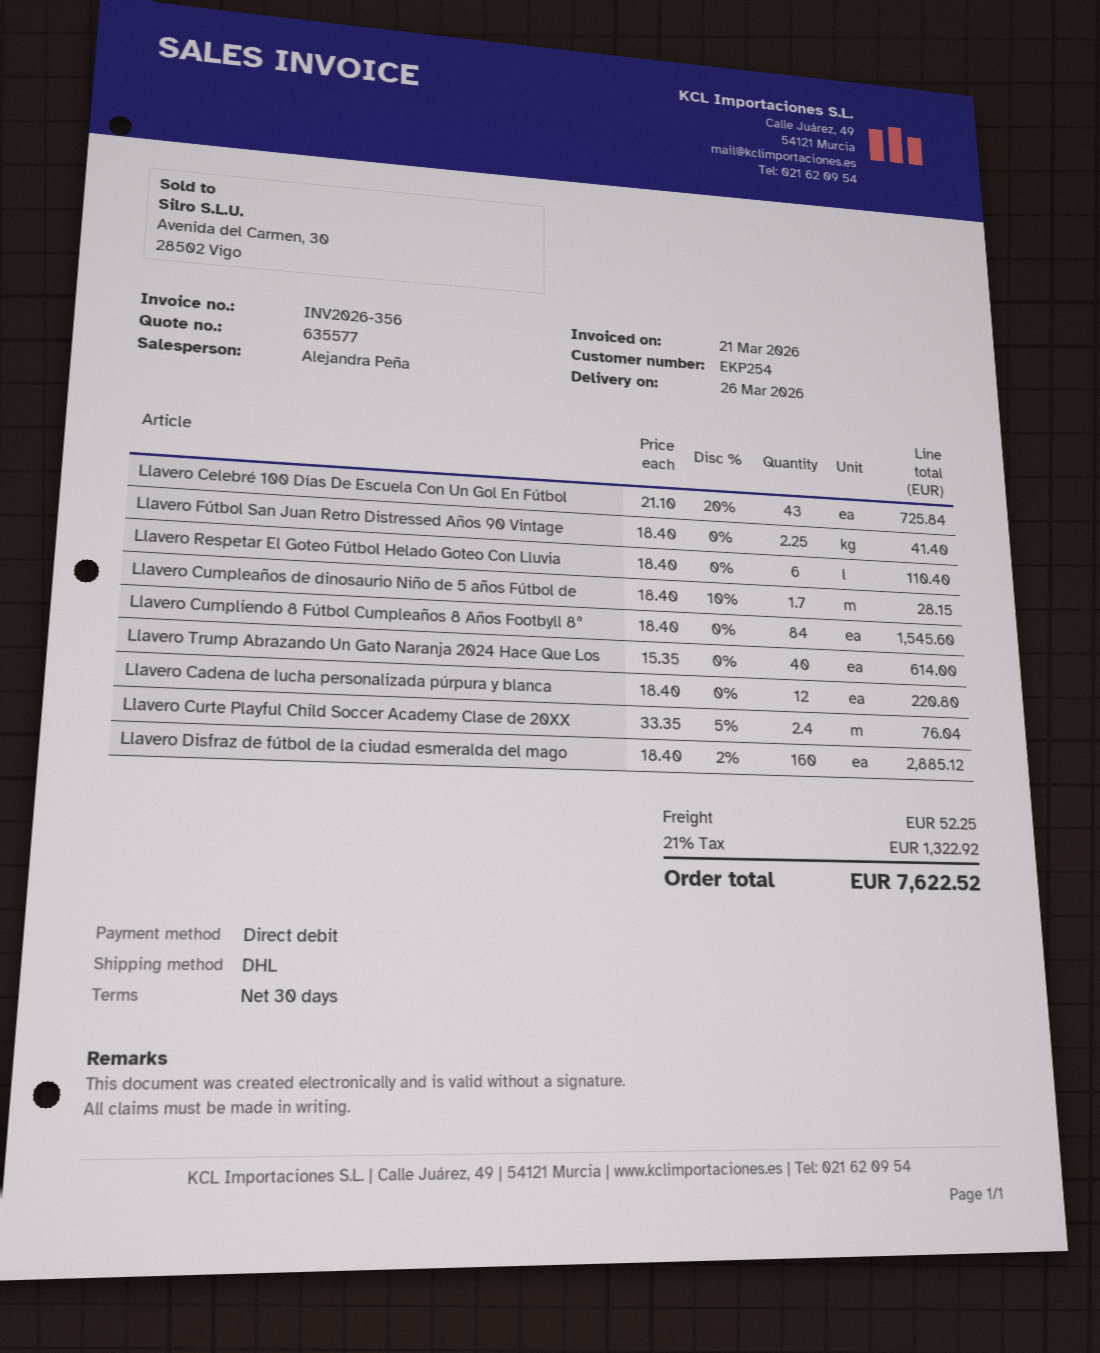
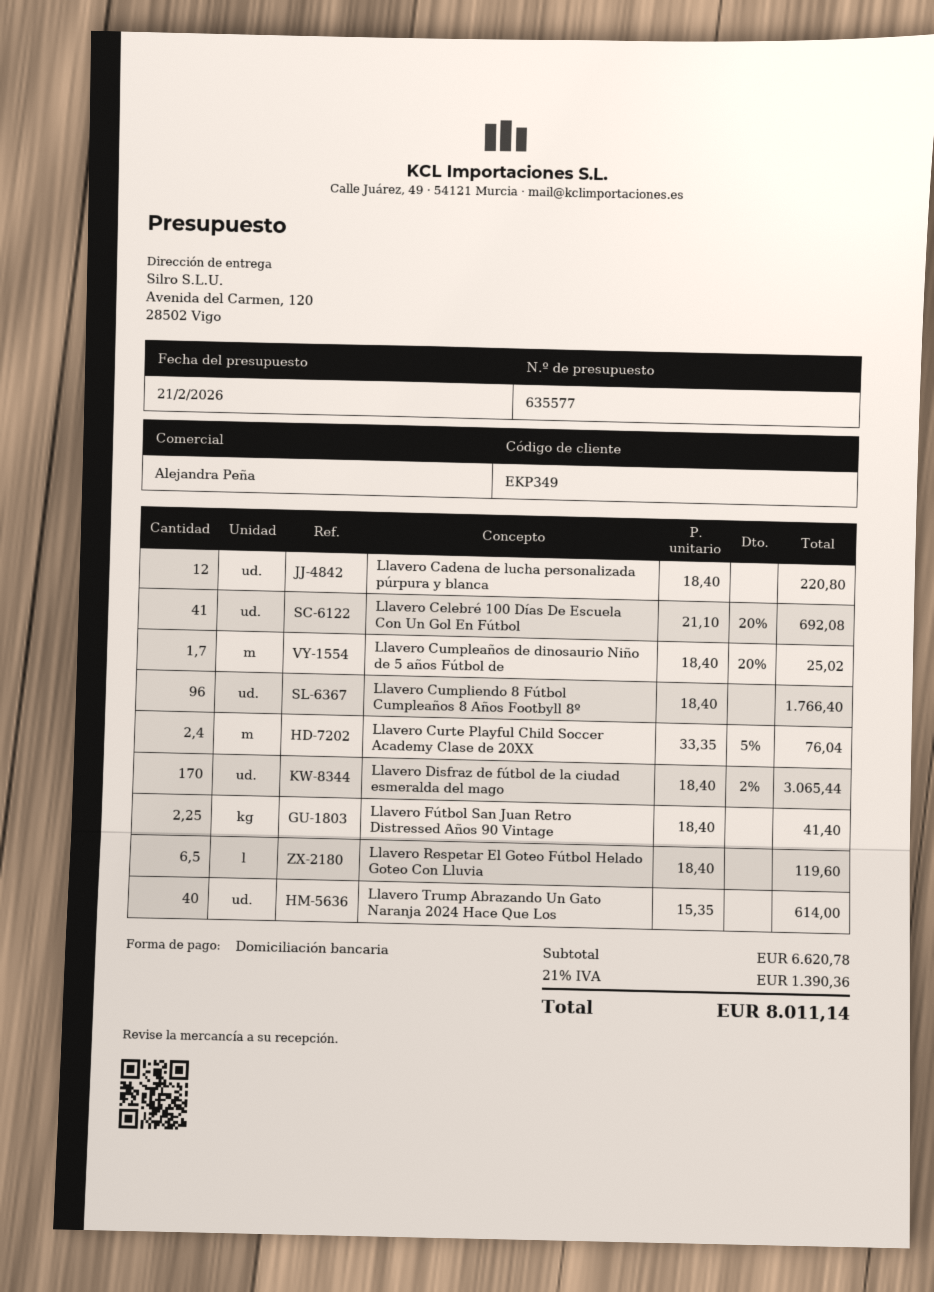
customer number: EKP254 -> EKP349
Llavero Celebré 100 Días De Escuela Con Un Gol En Fútbol: 43 x 21.10 - 20% = 725.84 -> 41 x 21.10 - 20% = 692.08
Llavero Respetar El Goteo Fútbol Helado Goteo Con Lluvia: 6 x 18.40 = 110.40 -> 6.5 x 18.40 = 119.60
Llavero Cumpleaños de dinosaurio Niño de 5 años Fútbol de: 1.7 x 18.40 - 10% = 28.15 -> 1.7 x 18.40 - 20% = 25.02
Llavero Cumpliendo 8 Fútbol Cumpleaños 8 Años Footbyll 8º: 84 x 18.40 = 1545.60 -> 96 x 18.40 = 1766.40
Llavero Disfraz de fútbol de la ciudad esmeralda del mago: 160 x 18.40 - 2% = 2885.12 -> 170 x 18.40 - 2% = 3065.44
shipping: 52.25 -> none
tax: 21% = 1322.92 -> 21% = 1390.36
total: 7622.52 -> 8011.14

